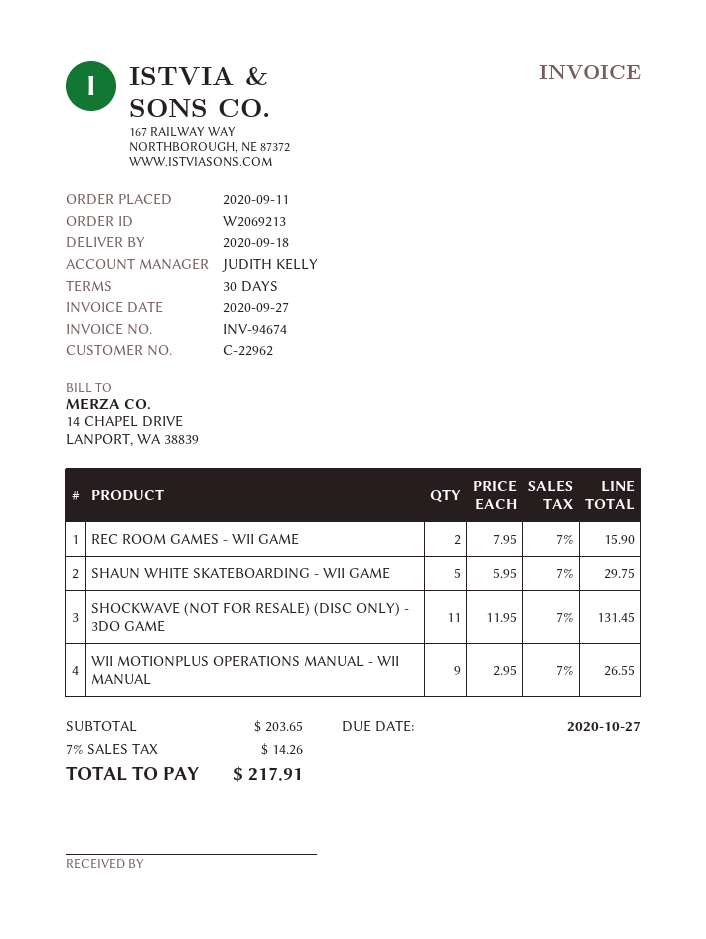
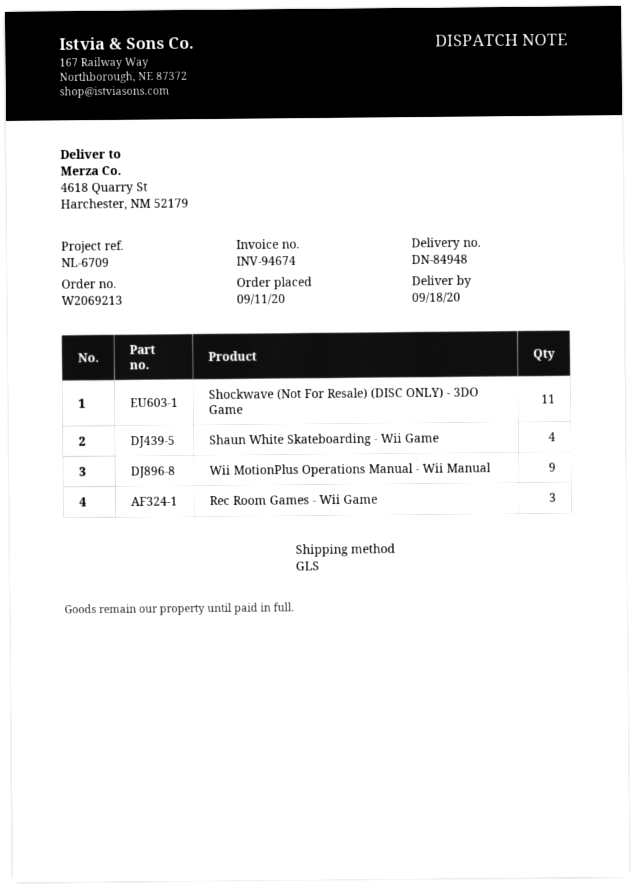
REC ROOM GAMES - WII GAME: 2 -> 3
SHAUN WHITE SKATEBOARDING - WII GAME: 5 -> 4

